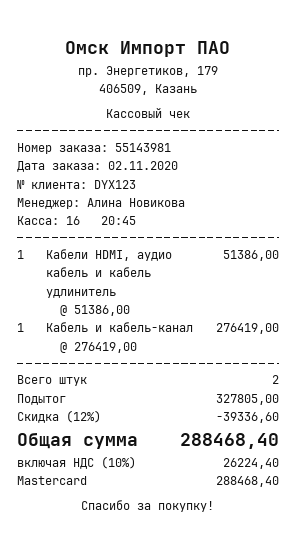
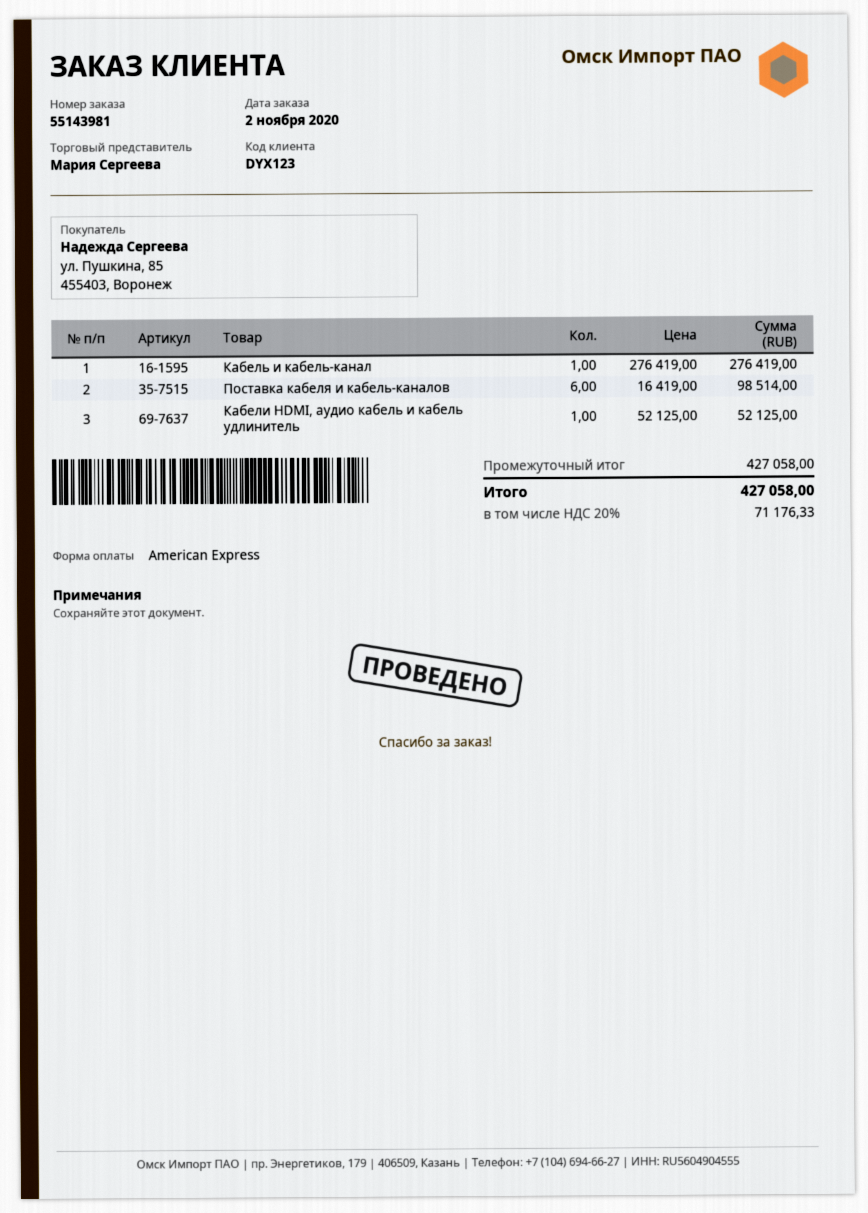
sales rep: Алина Новикова -> Мария Сергеева
payment method: Mastercard -> American Express
Кабели HDMI, аудио кабель и кабель удлинитель: 1 x 51386.00 = 51386.00 -> 1 x 52125.00 = 52125.00
Поставка кабеля и кабель-каналов: none -> 6 x 16419.00 = 98514.00
subtotal: 327805.00 -> 427058.00
discount: 12% = 39336.60 -> none
tax: 10% = 26224.40 -> 20% = 71176.33
total: 288468.40 -> 427058.00

